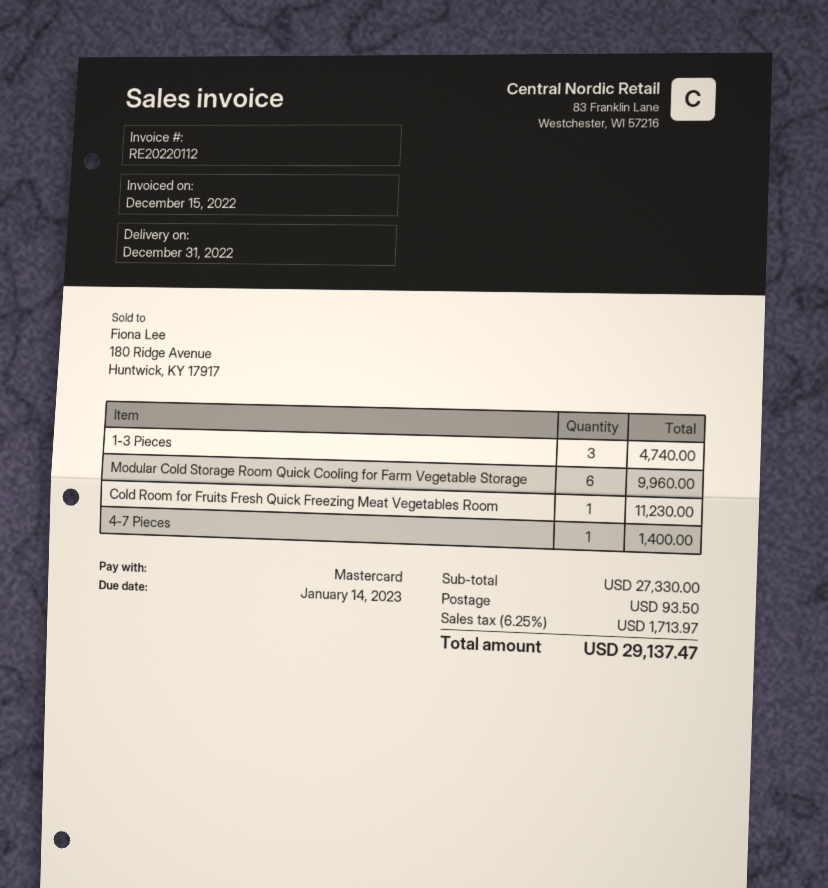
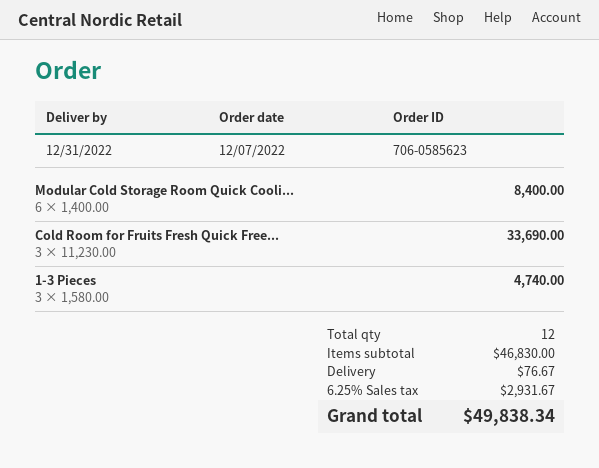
Modular Cold Storage Room Quick Cooling for Farm Vegetable Storage: 6 for 9960.00 -> 6 for 8400.00
Cold Room for Fruits Fresh Quick Freezing Meat Vegetables Room: 1 for 11230.00 -> 3 for 33690.00
4-7 Pieces: 1 for 1400.00 -> none
subtotal: 27330.00 -> 46830.00
shipping: 93.50 -> 76.67
tax: 6.25% = 1713.97 -> 6.25% = 2931.67
total: 29137.47 -> 49838.34

